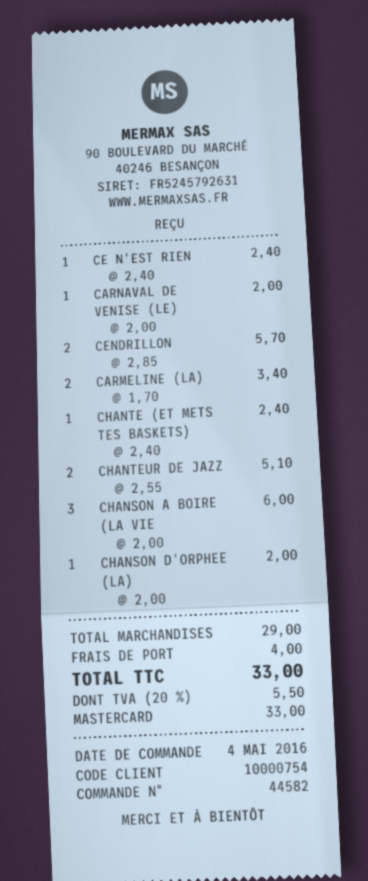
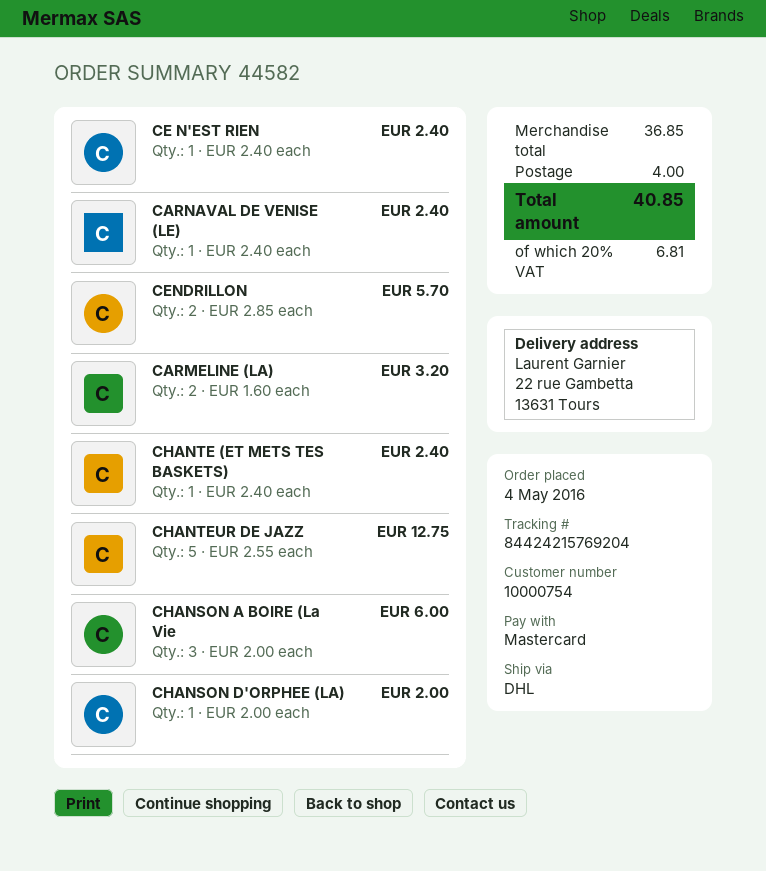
CARNAVAL DE VENISE (LE): 1 x 2.00 = 2.00 -> 1 x 2.40 = 2.40
CARMELINE (LA): 2 x 1.70 = 3.40 -> 2 x 1.60 = 3.20
CHANTEUR DE JAZZ: 2 x 2.55 = 5.10 -> 5 x 2.55 = 12.75
subtotal: 29.00 -> 36.85
tax: 20% = 5.50 -> 20% = 6.81
total: 33.00 -> 40.85

